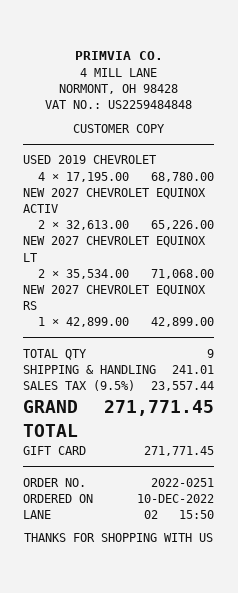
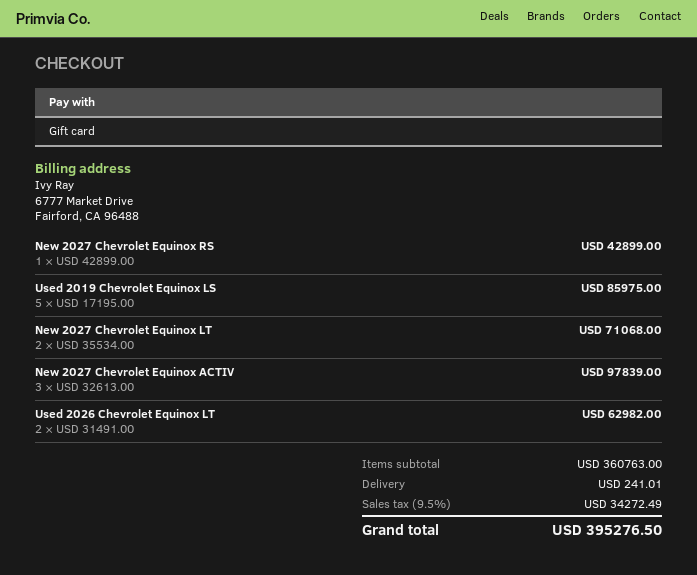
USED 2019 CHEVROLET: 4 x 17195.00 = 68780.00 -> 5 x 17195.00 = 85975.00
NEW 2027 CHEVROLET EQUINOX ACTIV: 2 x 32613.00 = 65226.00 -> 3 x 32613.00 = 97839.00
Used 2026 Chevrolet Equinox LT: none -> 2 x 31491.00 = 62982.00
tax: 9.5% = 23557.44 -> 9.5% = 34272.49
total: 271771.45 -> 395276.50

